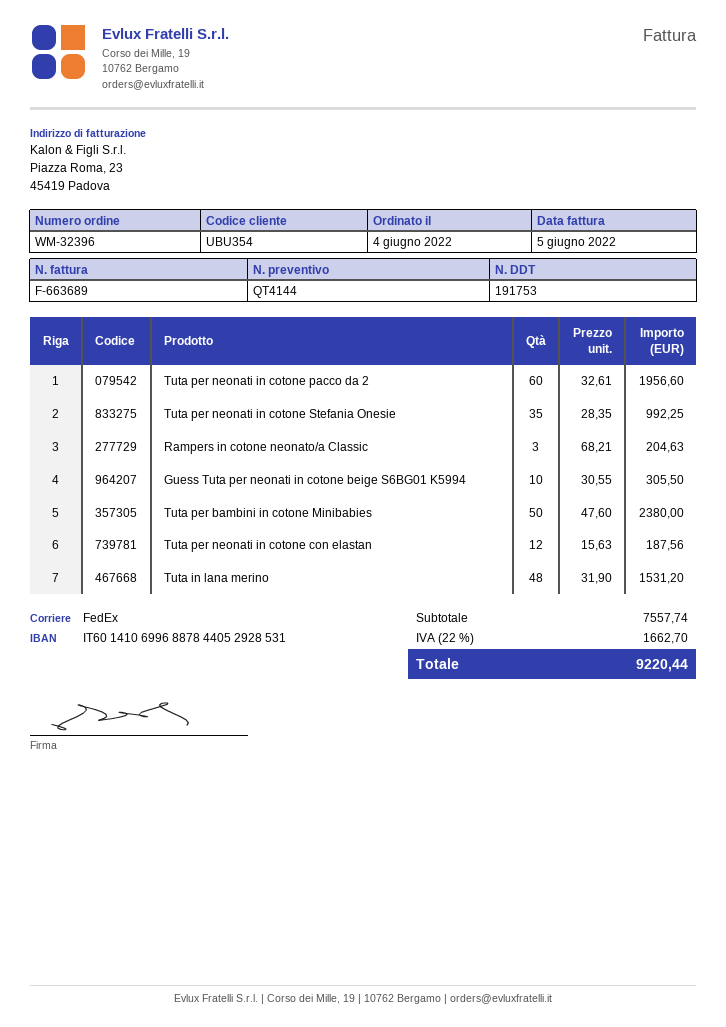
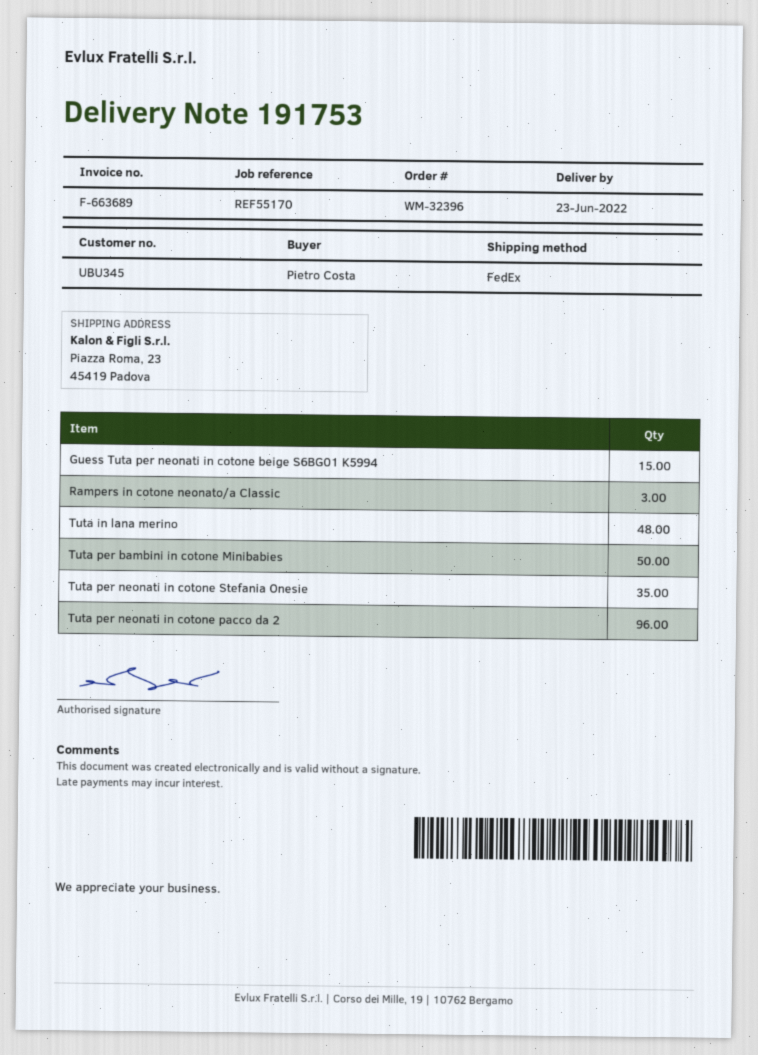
customer number: UBU354 -> UBU345
Tuta per neonati in cotone pacco da 2: 60 -> 96
Guess Tuta per neonati in cotone beige S6BG01 K5994: 10 -> 15
Tuta per neonati in cotone con elastan: 12 -> none

